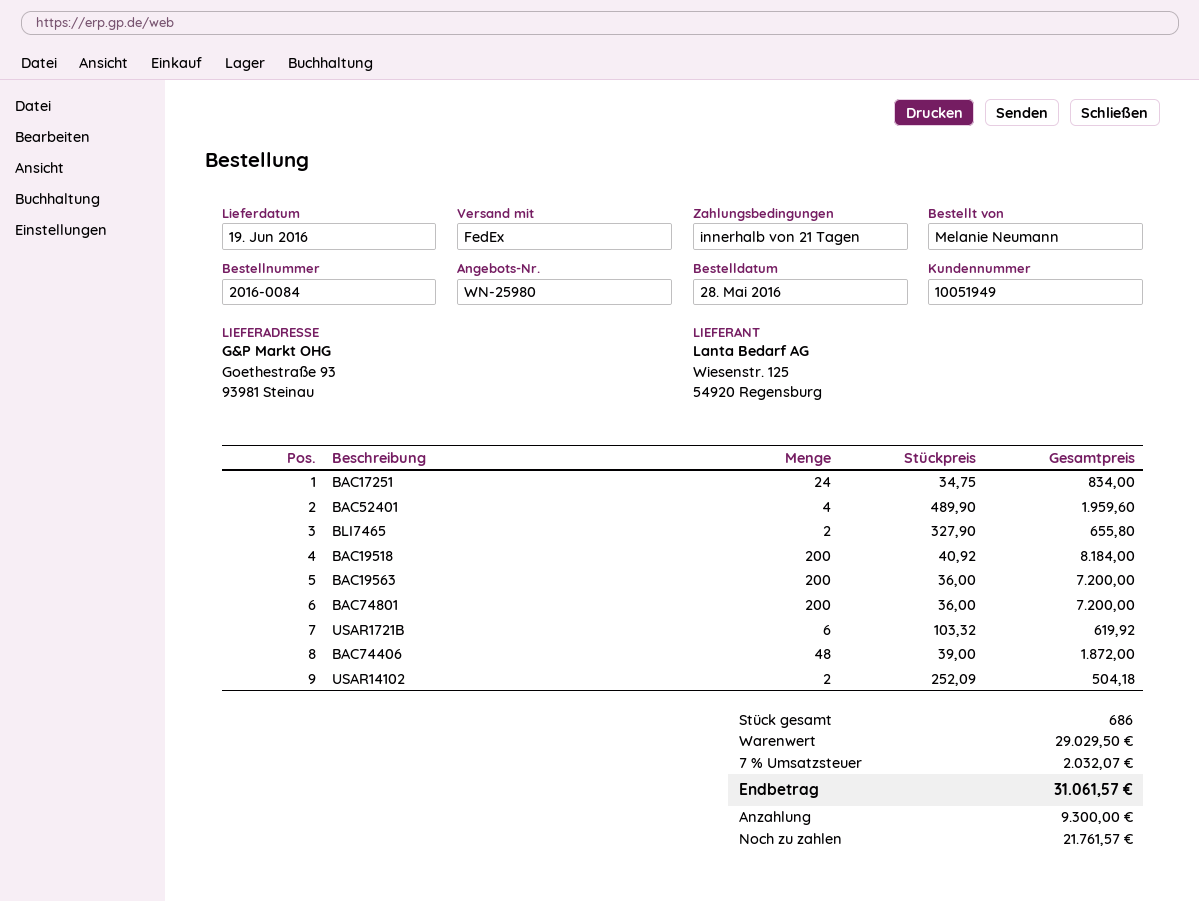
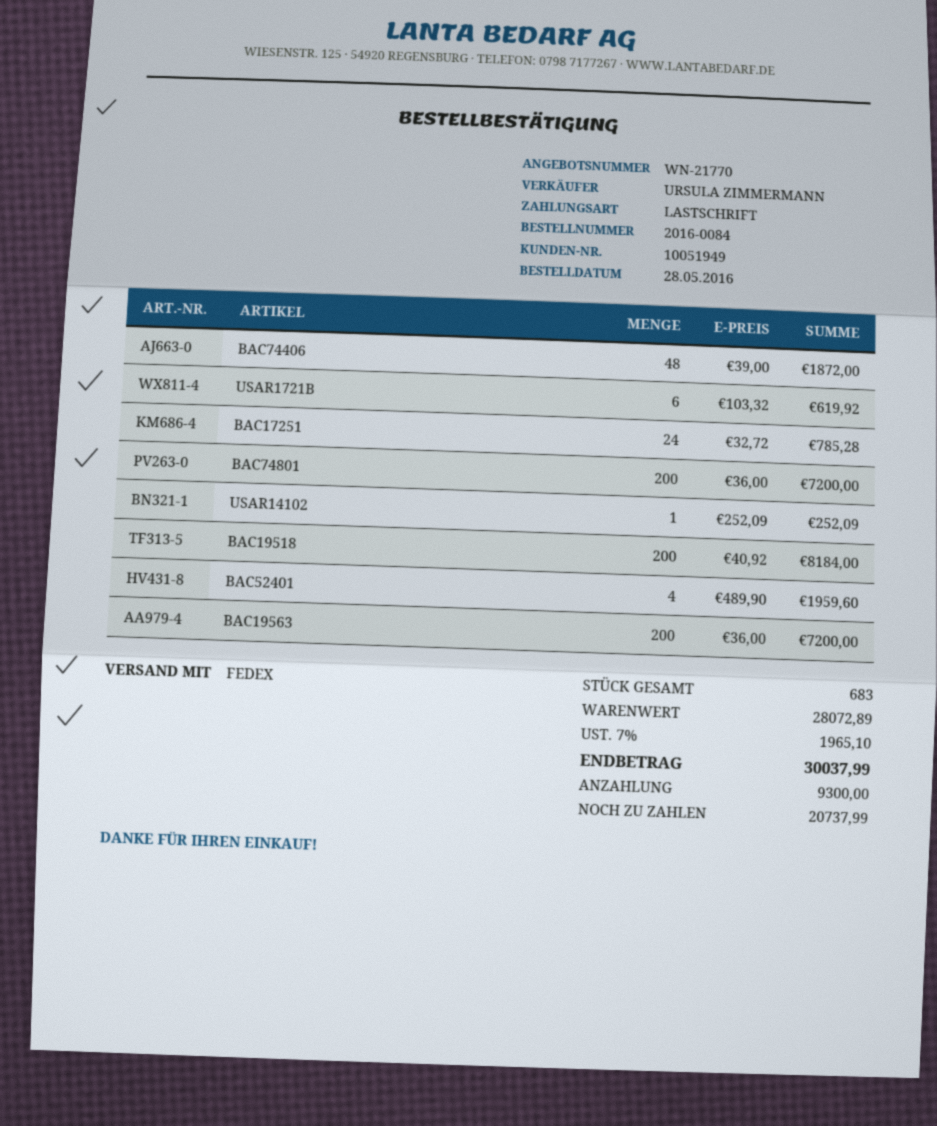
quote number: WN-25980 -> WN-21770
BAC17251: 24 x 34.75 = 834.00 -> 24 x 32.72 = 785.28
BLI7465: 2 x 327.90 = 655.80 -> none
USAR14102: 2 x 252.09 = 504.18 -> 1 x 252.09 = 252.09
total quantity: 686 -> 683
subtotal: 29029.50 -> 28072.89
tax: 7% = 2032.07 -> 7% = 1965.10
total: 31061.57 -> 30037.99
balance: 21761.57 -> 20737.99

